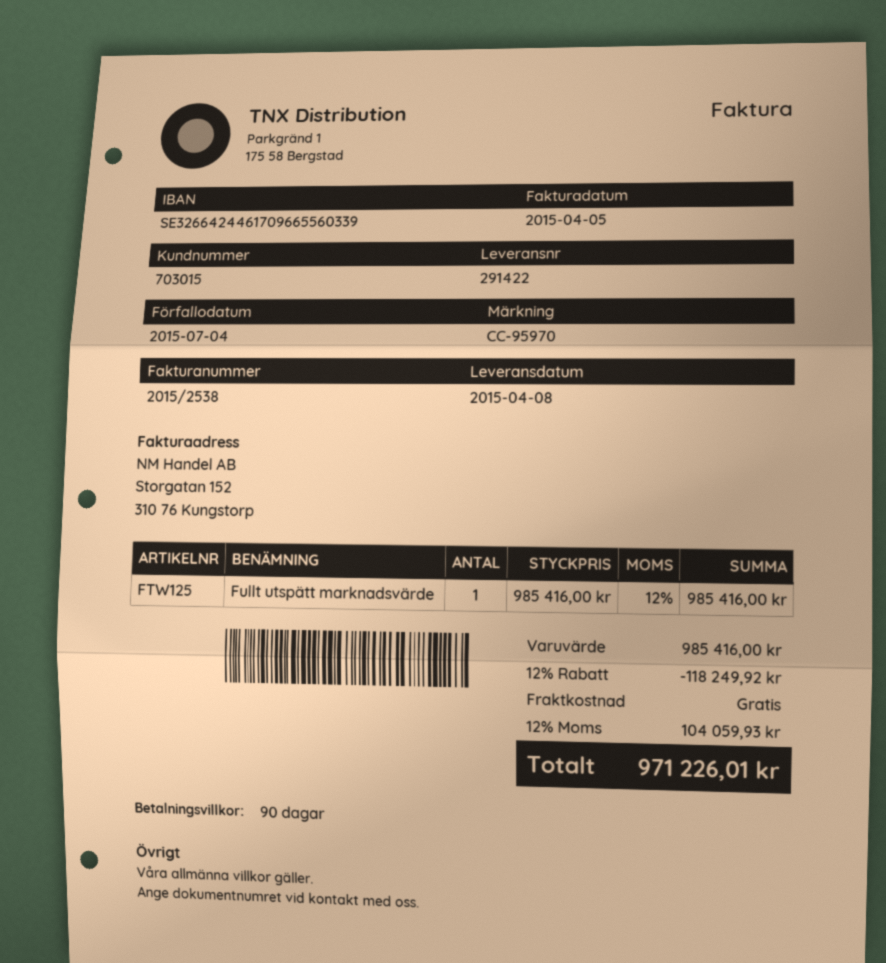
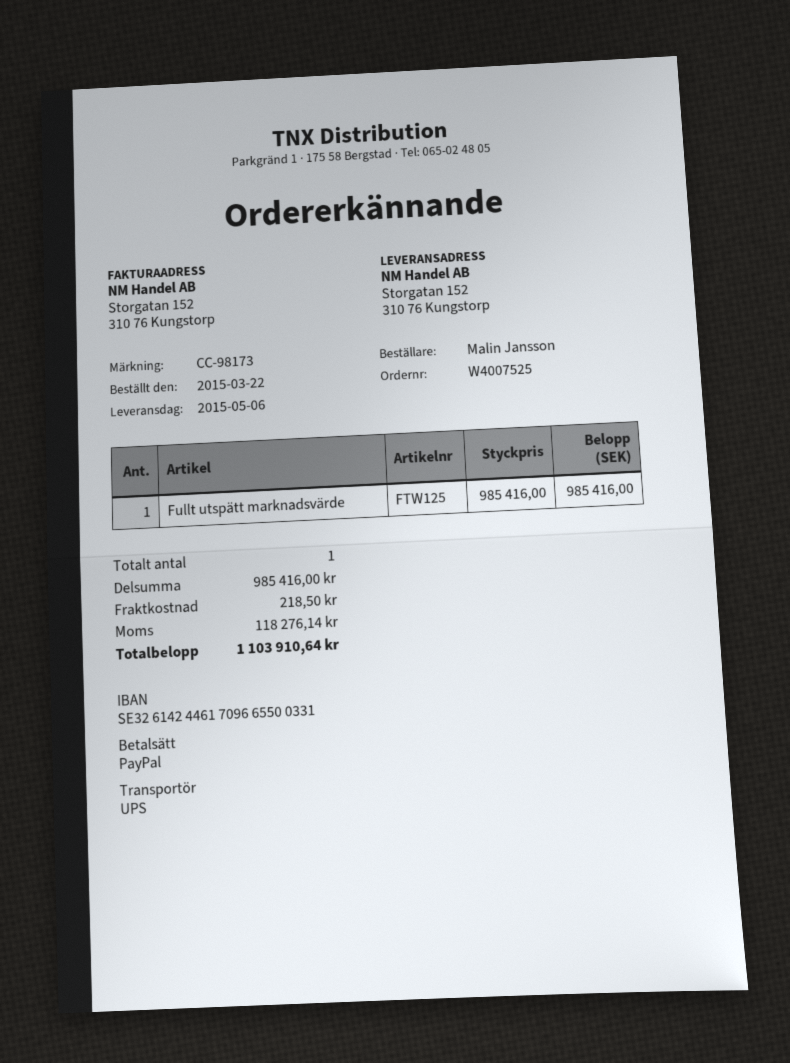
delivery date: 2015-04-08 -> 2015-05-06
reference: CC-95970 -> CC-98173
bank account: SE3266424461709665560339 -> SE3261424461709665500331
discount: 12% = 118249.92 -> none
shipping: 0.00 -> 218.50
tax: 104059.93 -> 118276.14
total: 971226.01 -> 1103910.64

